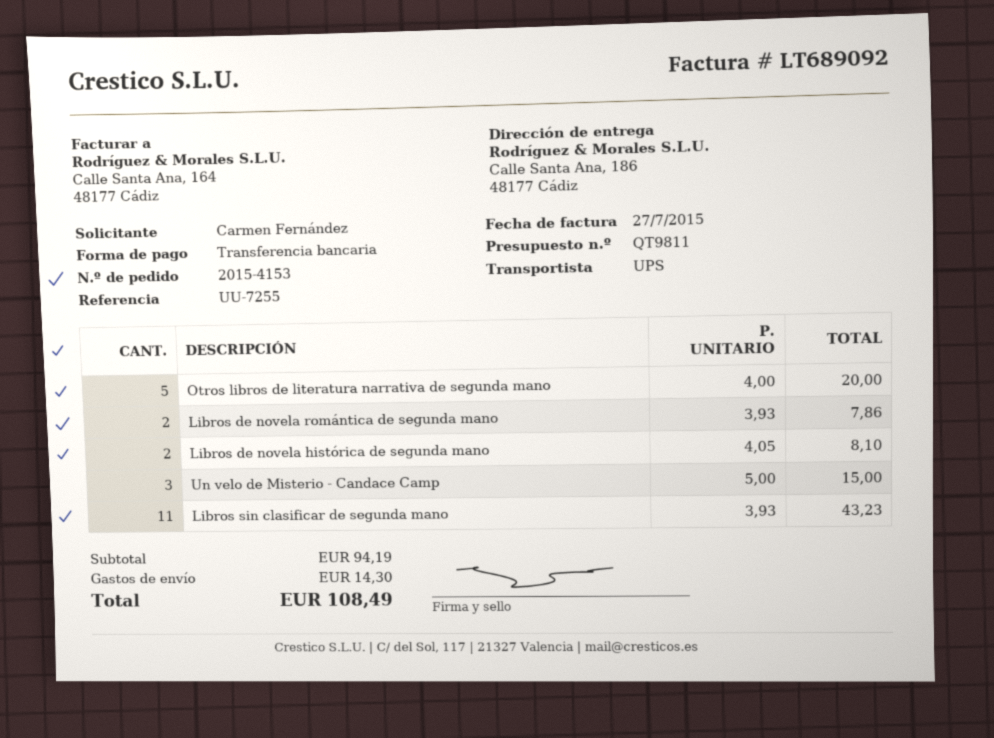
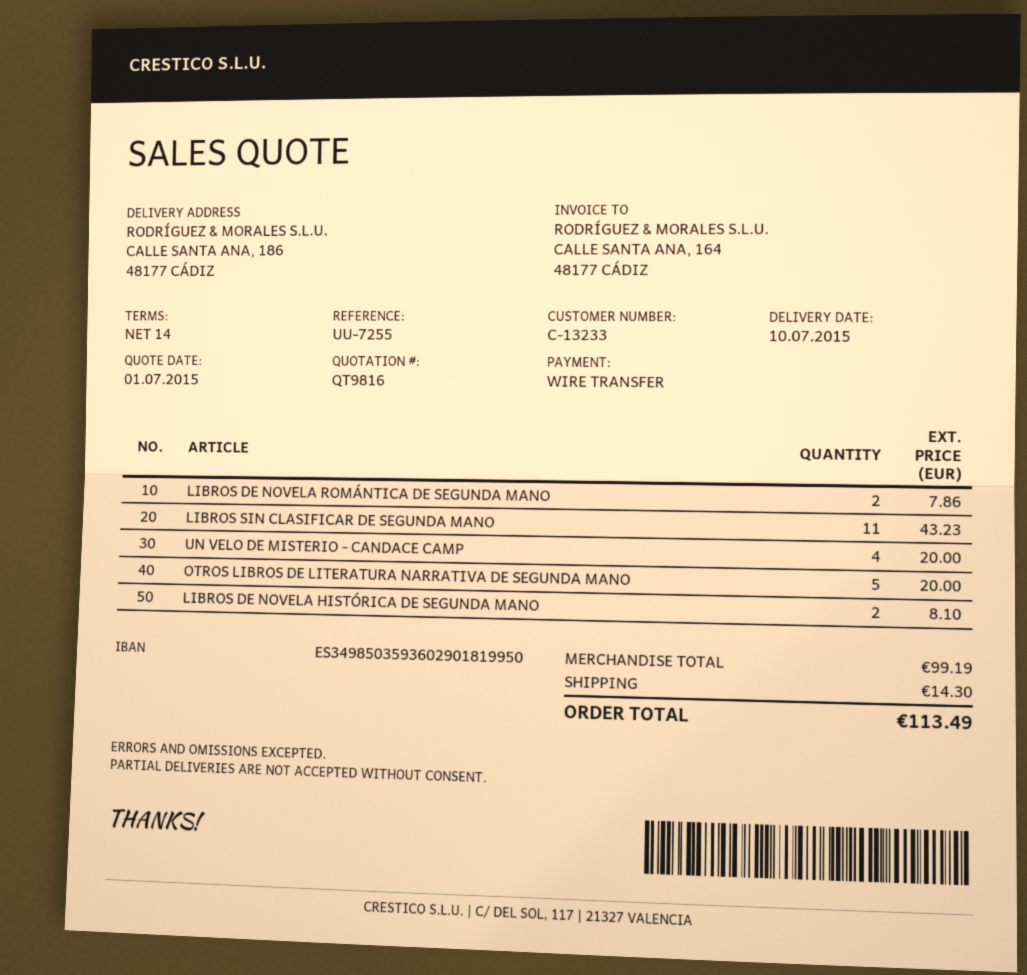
quote number: QT9811 -> QT9816
Un velo de Misterio - Candace Camp: 3 for 15.00 -> 4 for 20.00
subtotal: 94.19 -> 99.19
total: 108.49 -> 113.49

